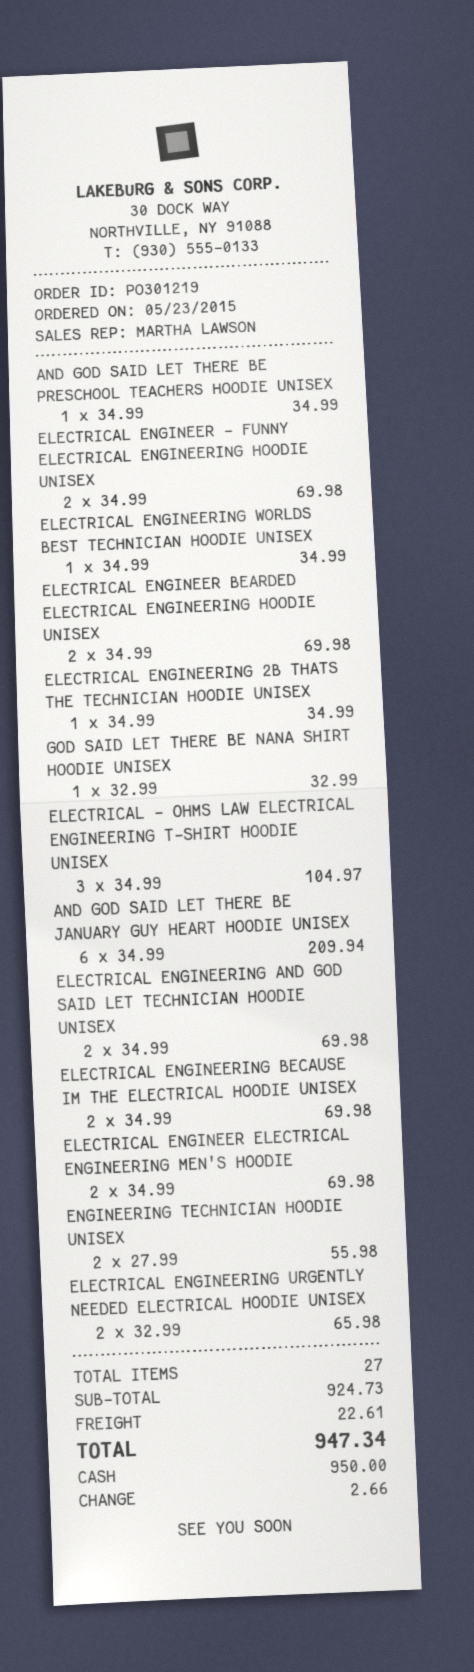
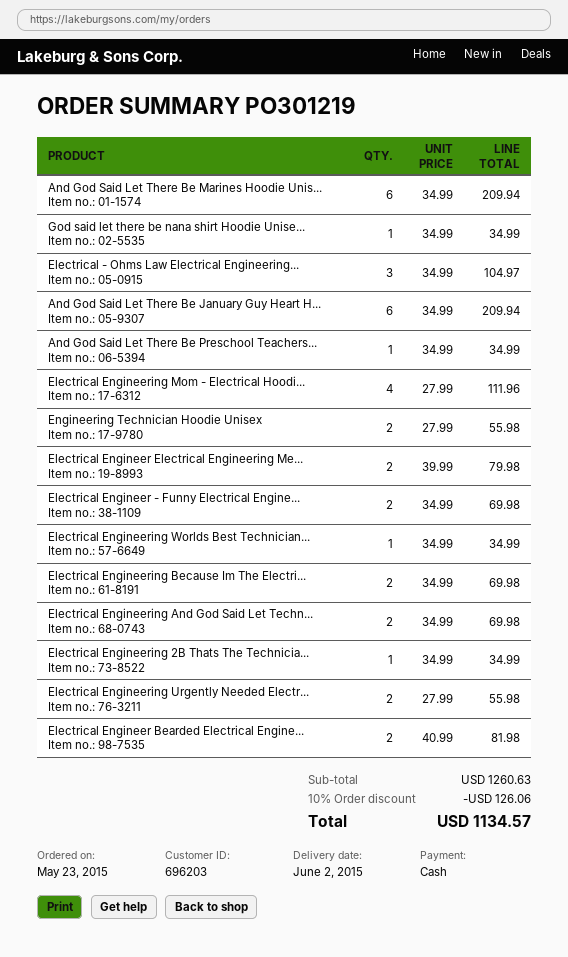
ELECTRICAL ENGINEER BEARDED ELECTRICAL ENGINEERING HOODIE UNISEX: 2 x 34.99 = 69.98 -> 2 x 40.99 = 81.98
GOD SAID LET THERE BE NANA SHIRT HOODIE UNISEX: 1 x 32.99 = 32.99 -> 1 x 34.99 = 34.99
ELECTRICAL ENGINEER ELECTRICAL ENGINEERING MEN'S HOODIE: 2 x 34.99 = 69.98 -> 2 x 39.99 = 79.98
ELECTRICAL ENGINEERING URGENTLY NEEDED ELECTRICAL HOODIE UNISEX: 2 x 32.99 = 65.98 -> 2 x 27.99 = 55.98
And God Said Let There Be Marines Hoodie Unis...: none -> 6 x 34.99 = 209.94
Electrical Engineering Mom - Electrical Hoodi...: none -> 4 x 27.99 = 111.96
subtotal: 924.73 -> 1260.63
discount: none -> 10% = 126.06
shipping: 22.61 -> none
total: 947.34 -> 1134.57

